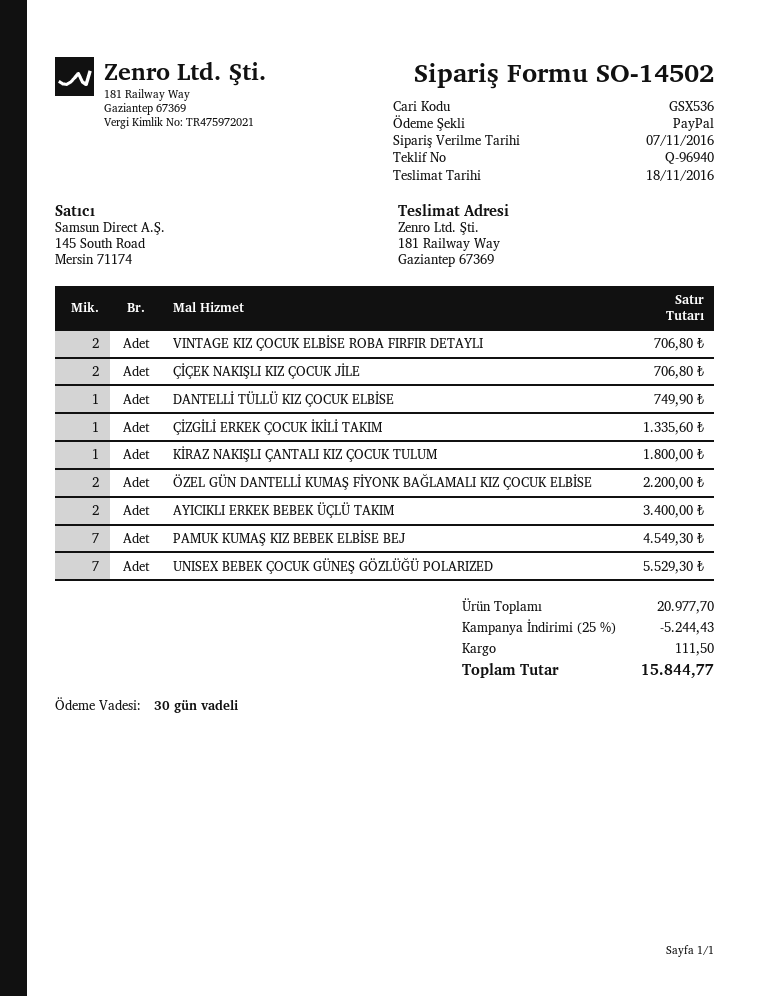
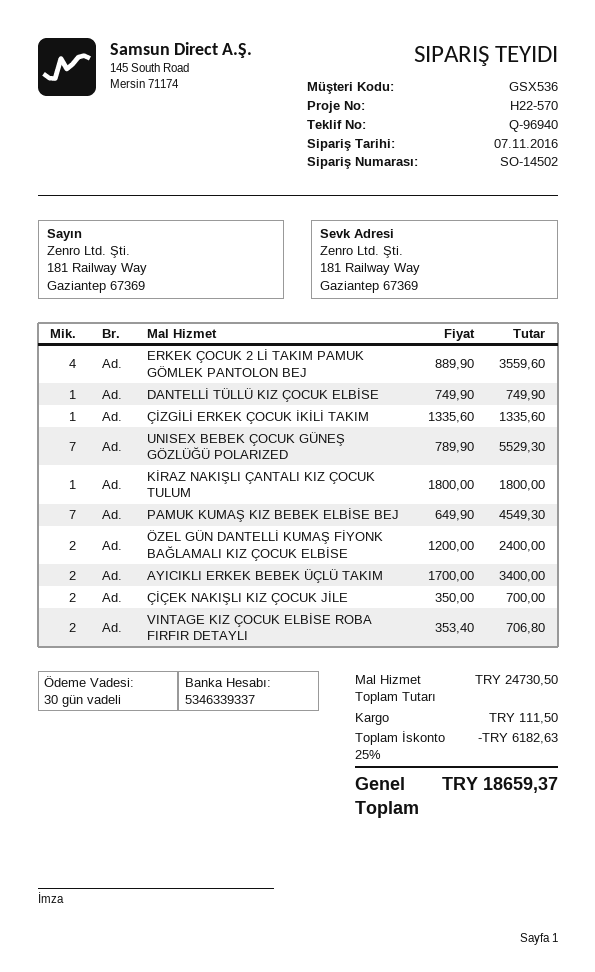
ÇİÇEK NAKIŞLI KIZ ÇOCUK JİLE: 2 for 706.80 -> 2 for 700.00
ÖZEL GÜN DANTELLİ KUMAŞ FİYONK BAĞLAMALI KIZ ÇOCUK ELBİSE: 2 for 2200.00 -> 2 for 2400.00
ERKEK ÇOCUK 2 Lİ TAKIM PAMUK GÖMLEK PANTOLON BEJ: none -> 4 for 3559.60
subtotal: 20977.70 -> 24730.50
discount: 25% = 5244.43 -> 25% = 6182.63
total: 15844.77 -> 18659.37

